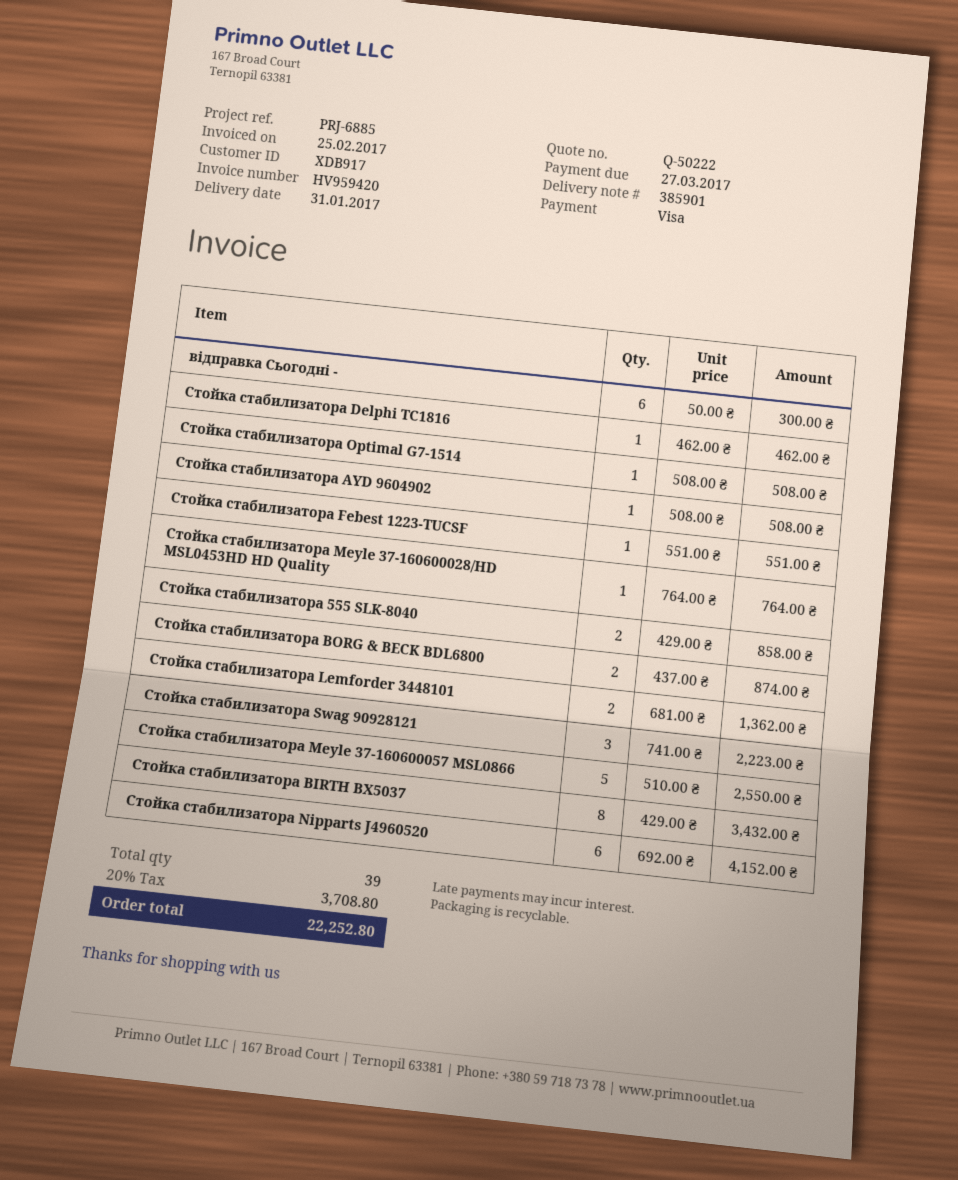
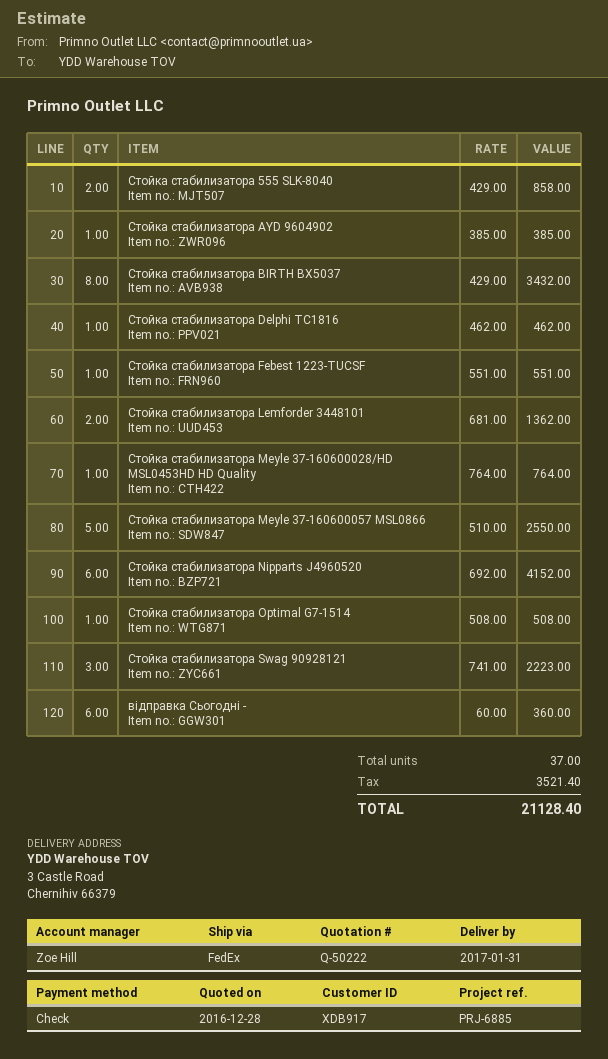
payment method: Visa -> cheque
відправка Сьогодні -: 6 x 50.00 = 300.00 -> 6 x 60.00 = 360.00
Стойка стабилизатора AYD 9604902: 1 x 508.00 = 508.00 -> 1 x 385.00 = 385.00
Стойка стабилизатора BORG & BECK BDL6800: 2 x 437.00 = 874.00 -> none
total quantity: 39 -> 37
tax: 3708.80 -> 3521.40
total: 22252.80 -> 21128.40

